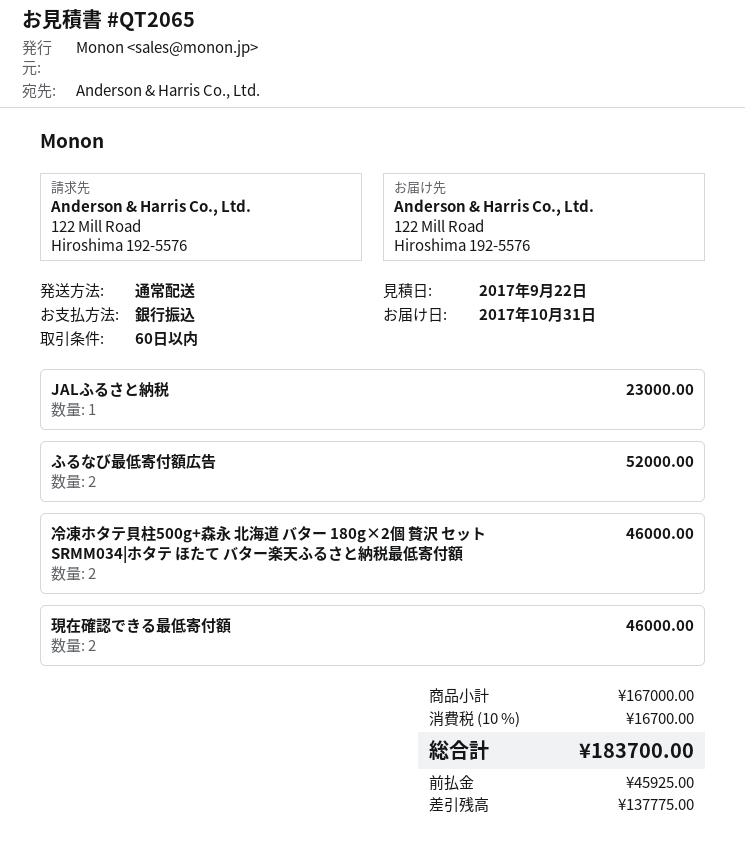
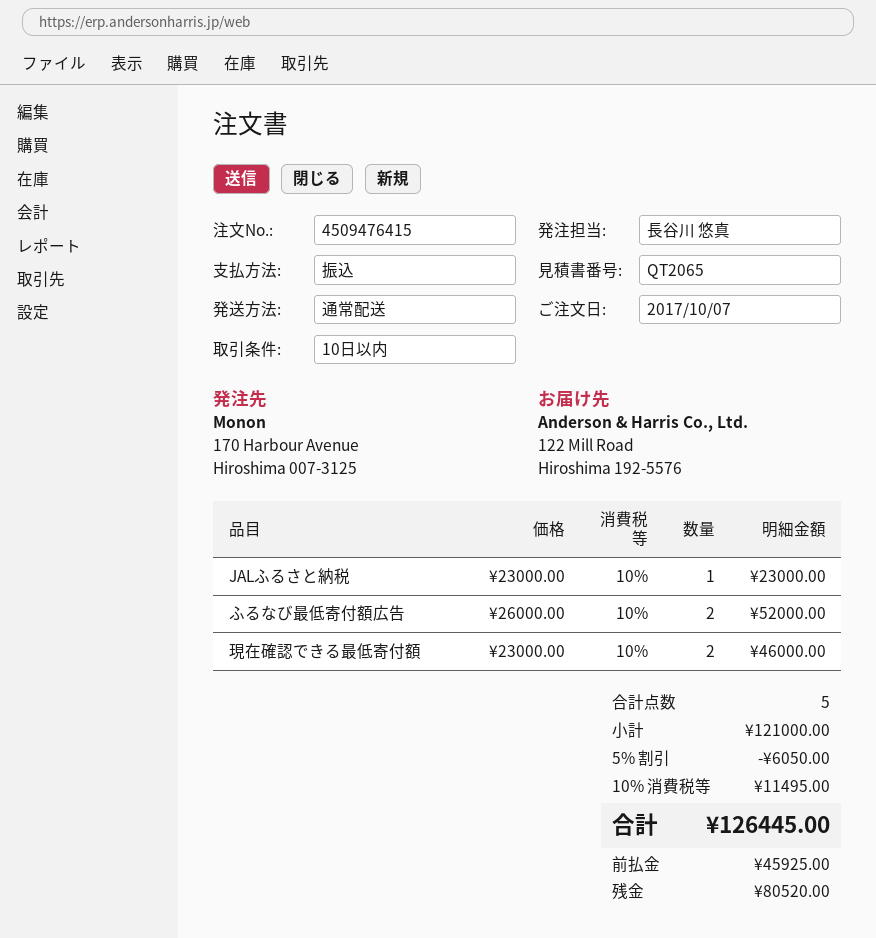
payment terms: 60 days -> 10 days
冷凍ホタテ貝柱500g+森永 北海道 バター 180g×2個 贅沢 セット SRMM034|ホタテ ほたて バター楽天ふるさと納税最低寄付額: 2 for 46000.00 -> none
subtotal: 167000.00 -> 121000.00
discount: none -> 5% = 6050.00
tax: 10% = 16700.00 -> 10% = 11495.00
total: 183700.00 -> 126445.00
balance: 137775.00 -> 80520.00

